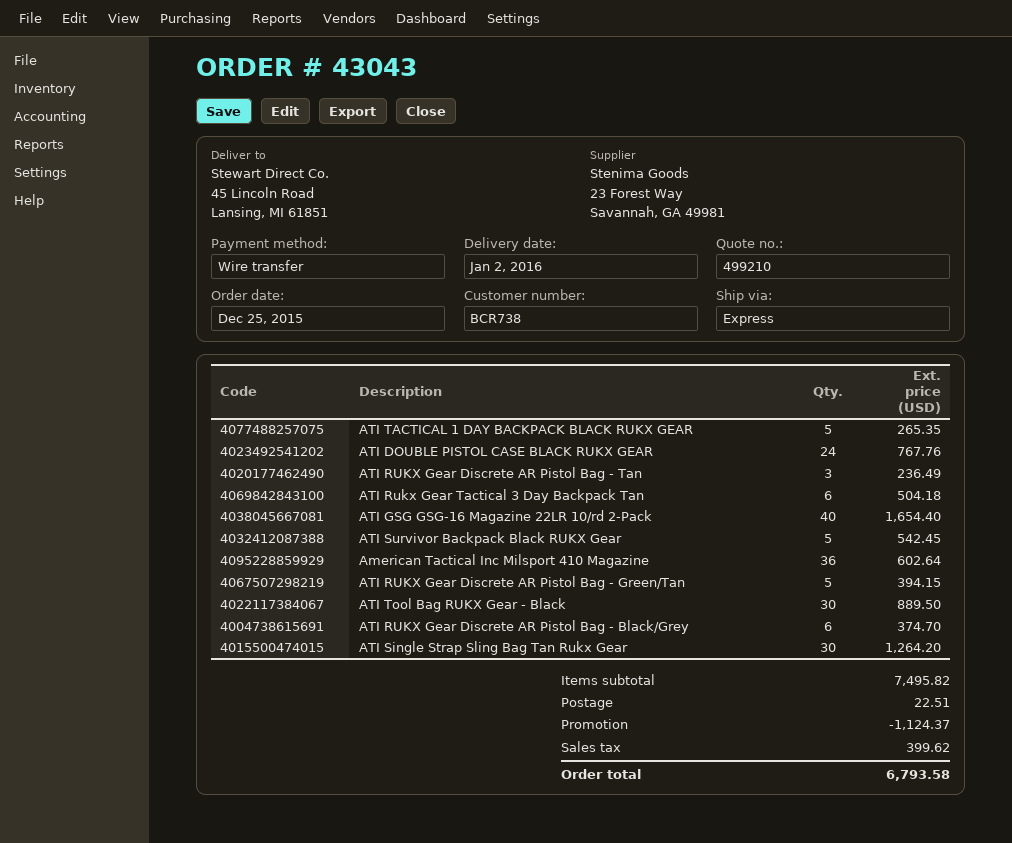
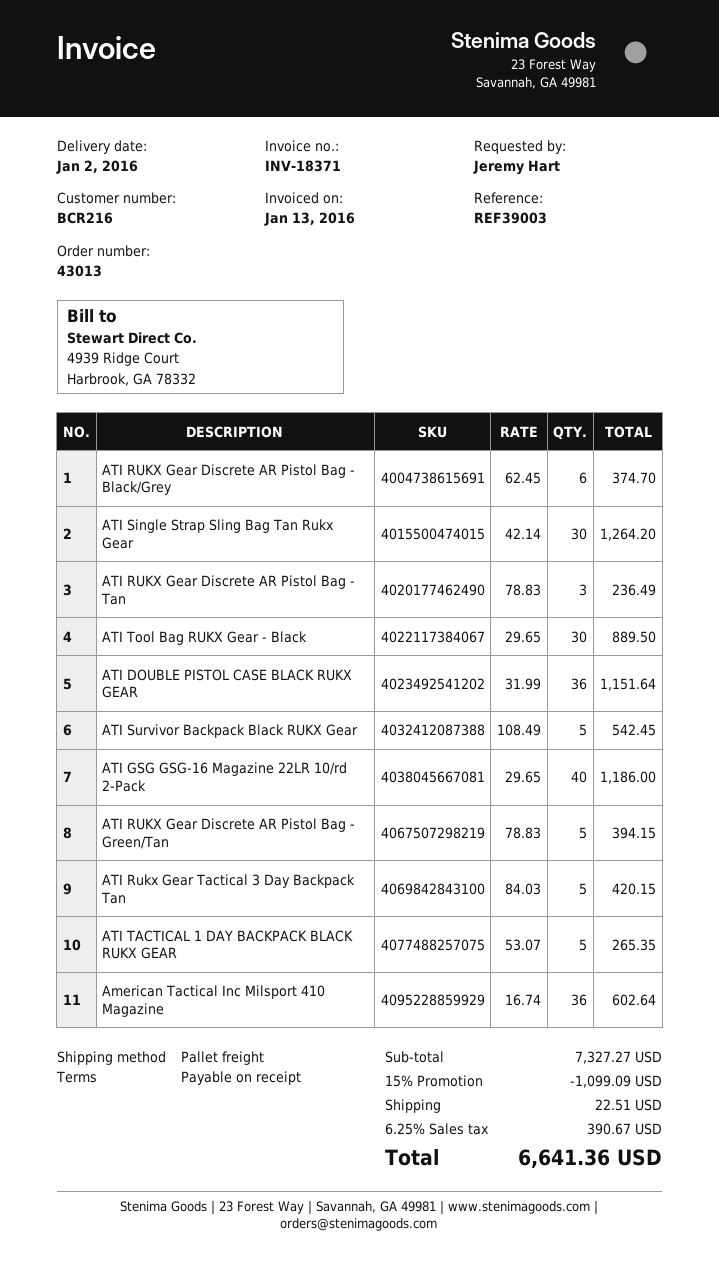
order number: 43043 -> 43013
customer number: BCR738 -> BCR216
shipping method: express -> pallet freight
ATI DOUBLE PISTOL CASE BLACK RUKX GEAR: 24 for 767.76 -> 36 for 1151.64
ATI Rukx Gear Tactical 3 Day Backpack Tan: 6 for 504.18 -> 5 for 420.15
ATI GSG GSG-16 Magazine 22LR 10/rd 2-Pack: 40 for 1654.40 -> 40 for 1186.00
subtotal: 7495.82 -> 7327.27
discount: 1124.37 -> 1099.09
tax: 399.62 -> 390.67
total: 6793.58 -> 6641.36

